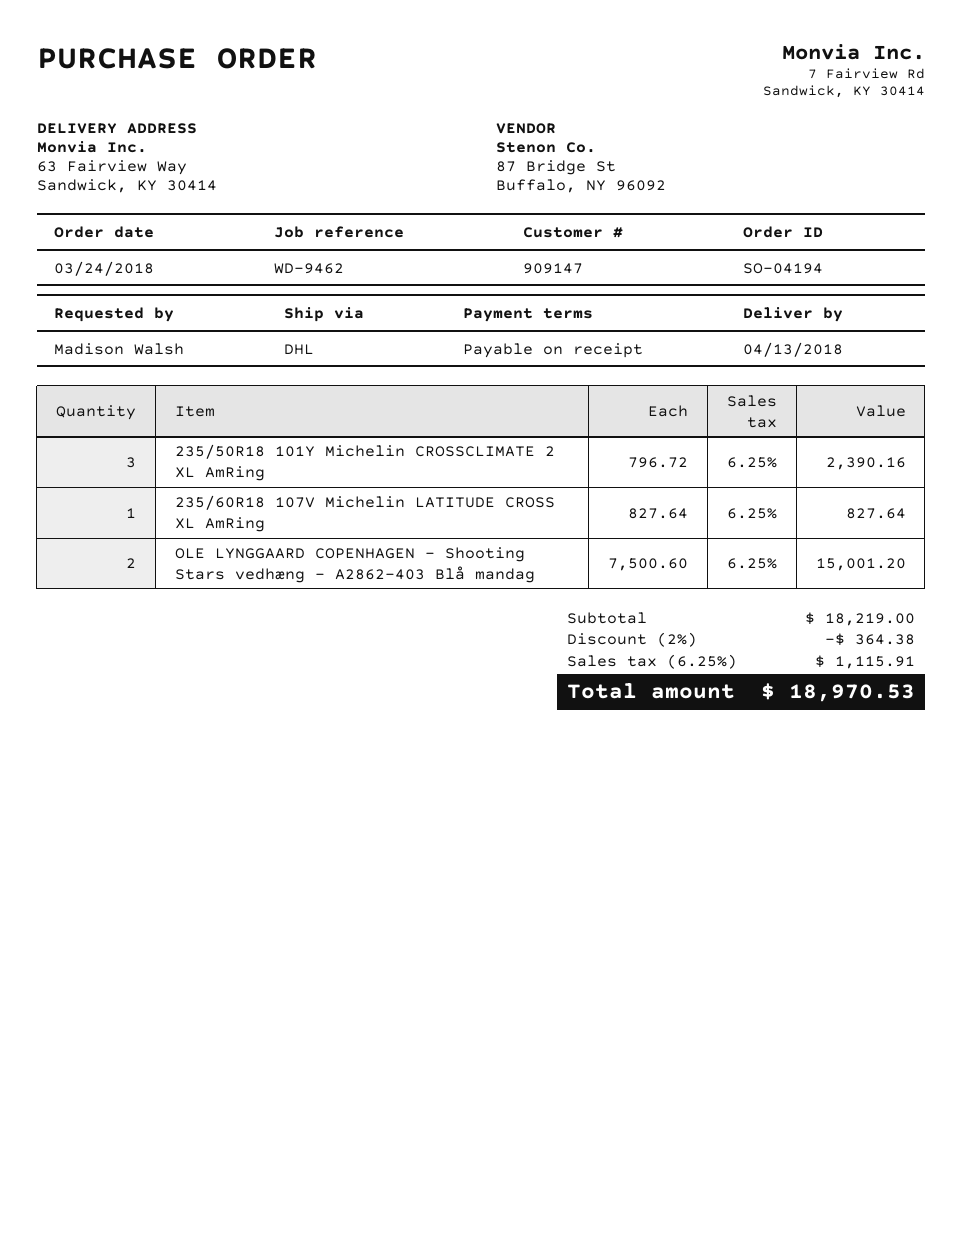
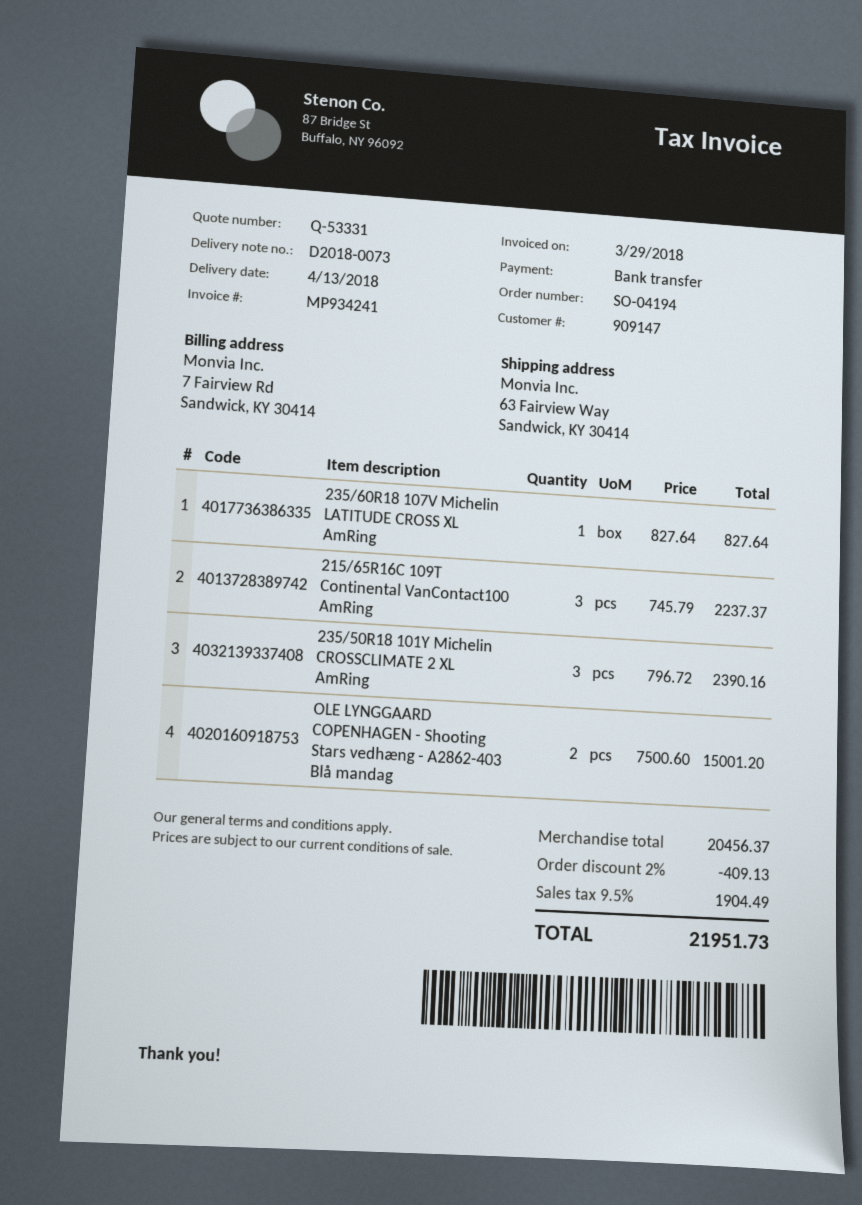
215/65R16C 109T Continental VanContact100 AmRing: none -> 3 x 745.79 = 2237.37
subtotal: 18219.00 -> 20456.37
discount: 2% = 364.38 -> 2% = 409.13
tax: 6.25% = 1115.91 -> 9.5% = 1904.49
total: 18970.53 -> 21951.73

